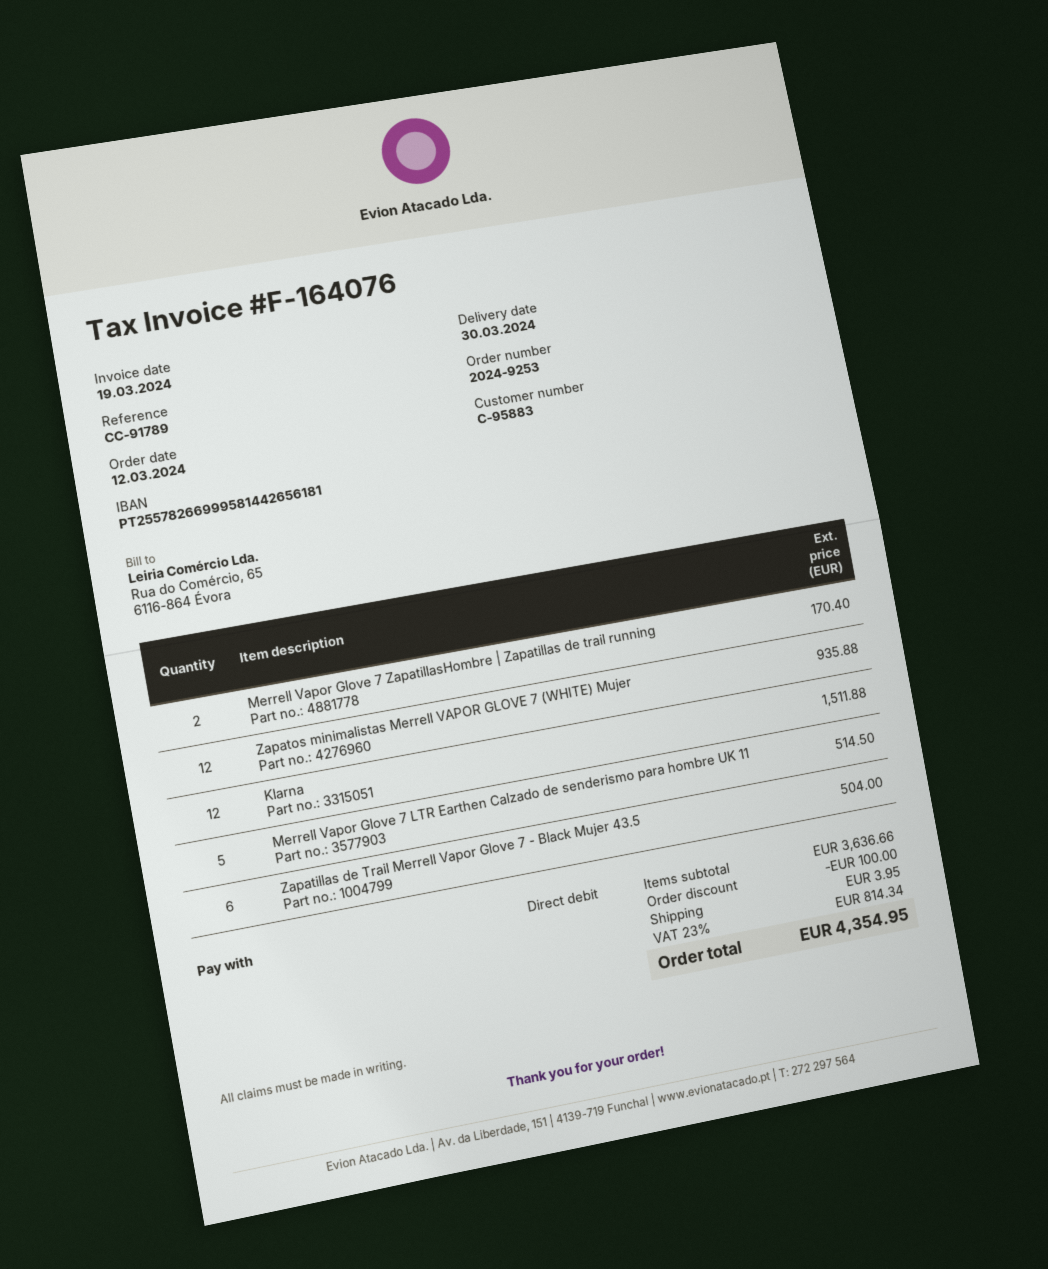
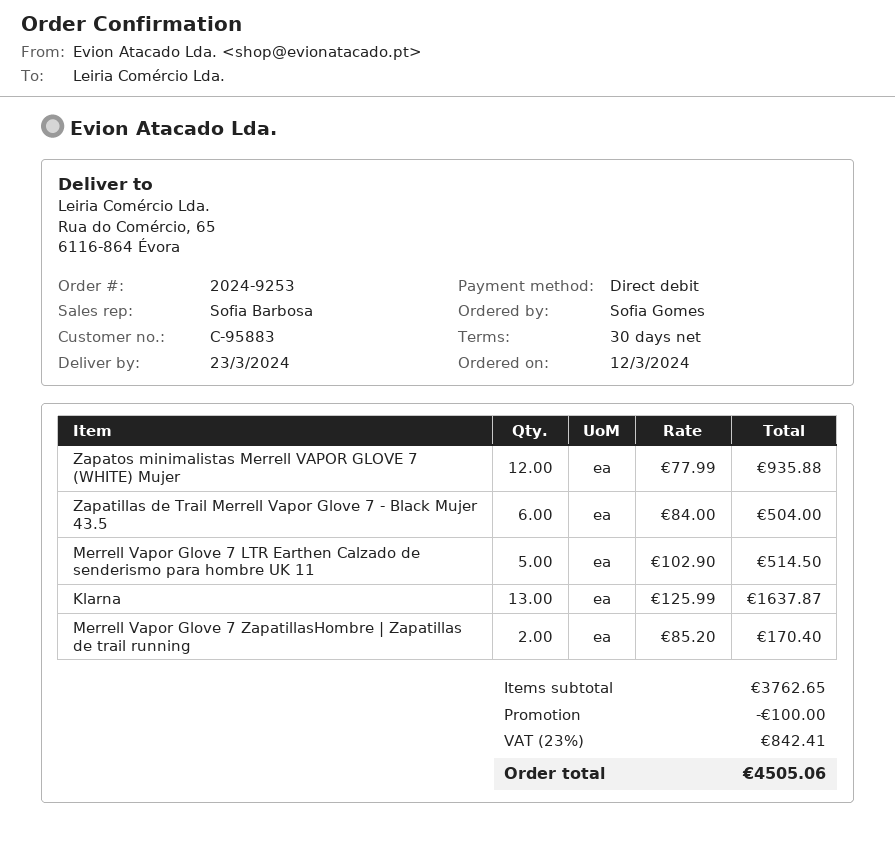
delivery date: 2024-03-30 -> 2024-03-23
Klarna: 12 for 1511.88 -> 13 for 1637.87
subtotal: 3636.66 -> 3762.65
shipping: 3.95 -> none
tax: 23% = 814.34 -> 23% = 842.41
total: 4354.95 -> 4505.06

